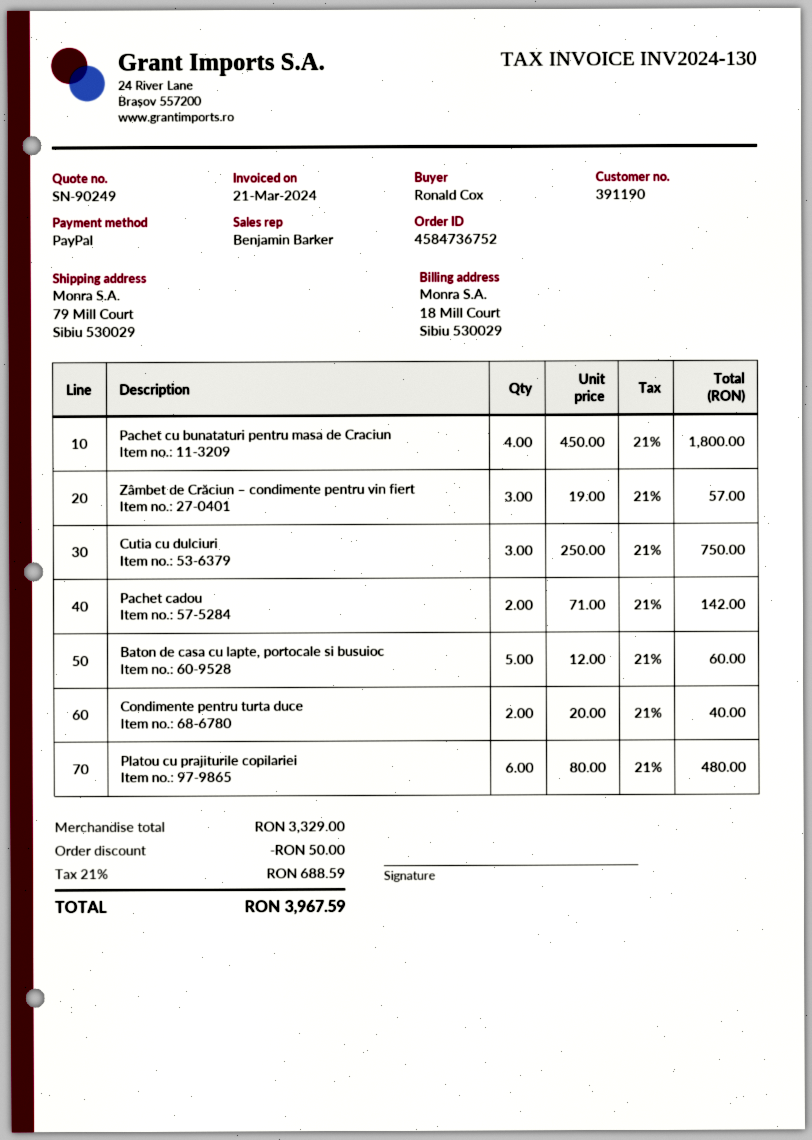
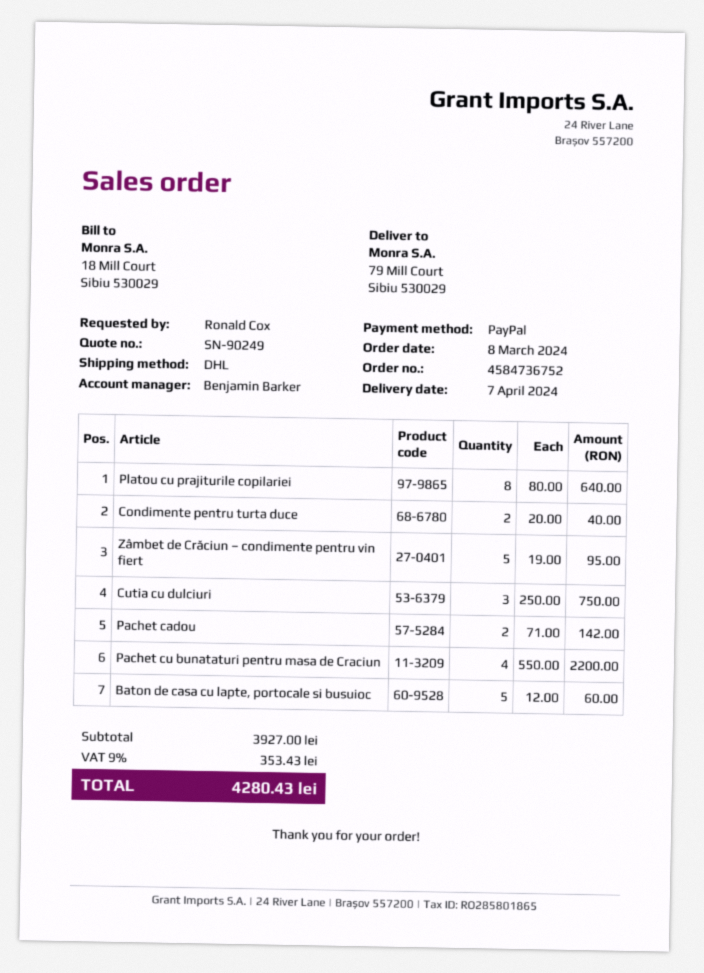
Pachet cu bunataturi pentru masa de Craciun: 4 x 450.00 = 1800.00 -> 4 x 550.00 = 2200.00
Zâmbet de Crăciun – condimente pentru vin fiert: 3 x 19.00 = 57.00 -> 5 x 19.00 = 95.00
Platou cu prajiturile copilariei: 6 x 80.00 = 480.00 -> 8 x 80.00 = 640.00
subtotal: 3329.00 -> 3927.00
discount: 50.00 -> none
tax: 21% = 688.59 -> 9% = 353.43
total: 3967.59 -> 4280.43

